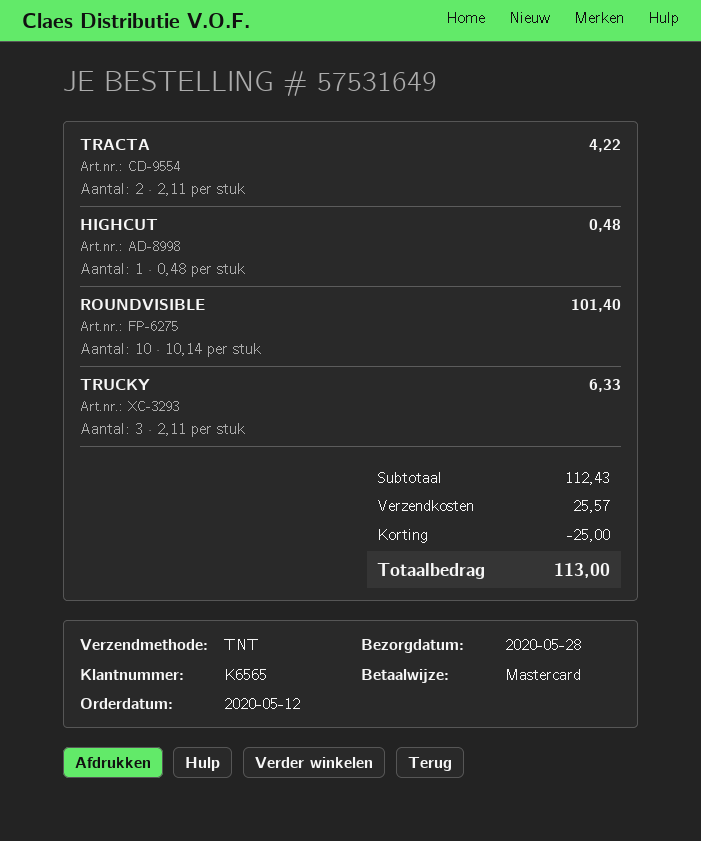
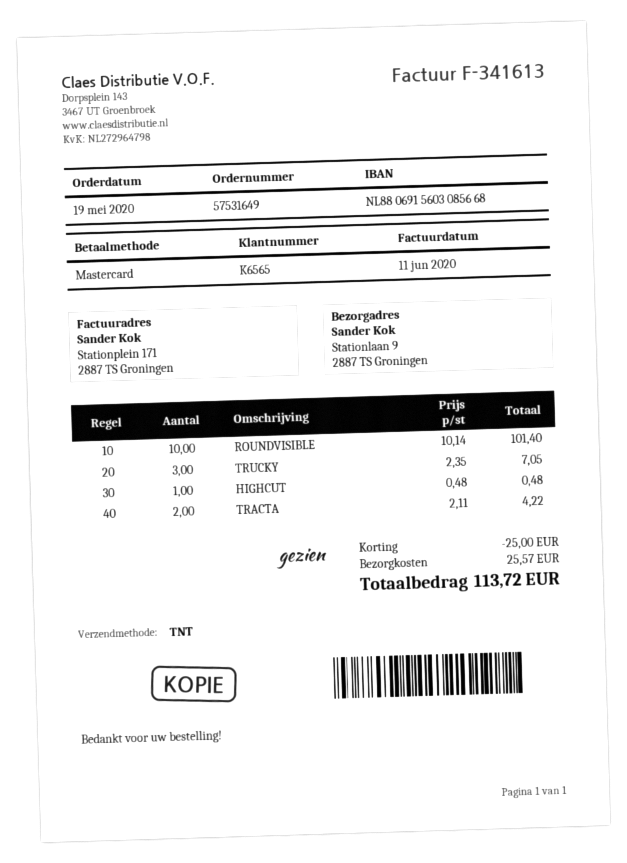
order date: 2020-05-12 -> 2020-05-19
TRUCKY: 3 x 2.11 = 6.33 -> 3 x 2.35 = 7.05
total: 113.00 -> 113.72

